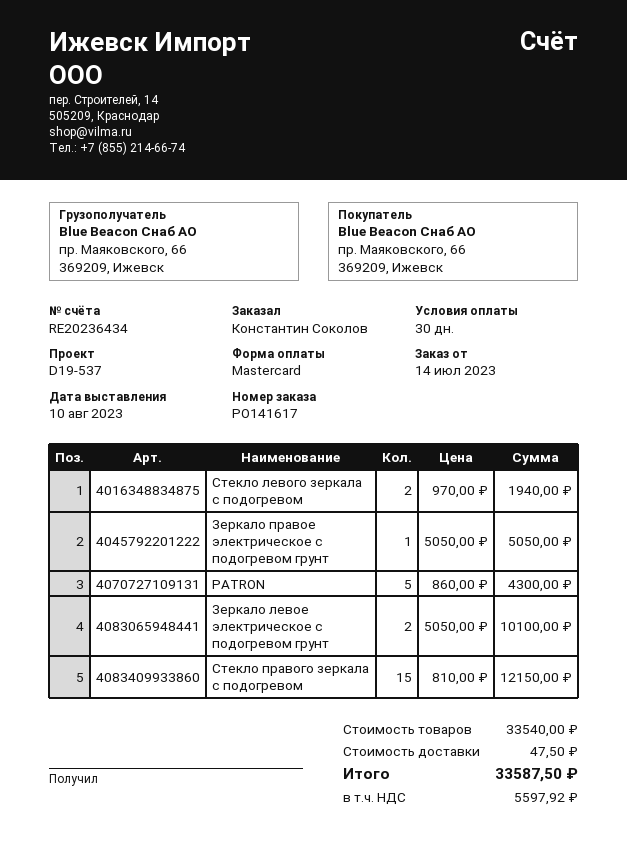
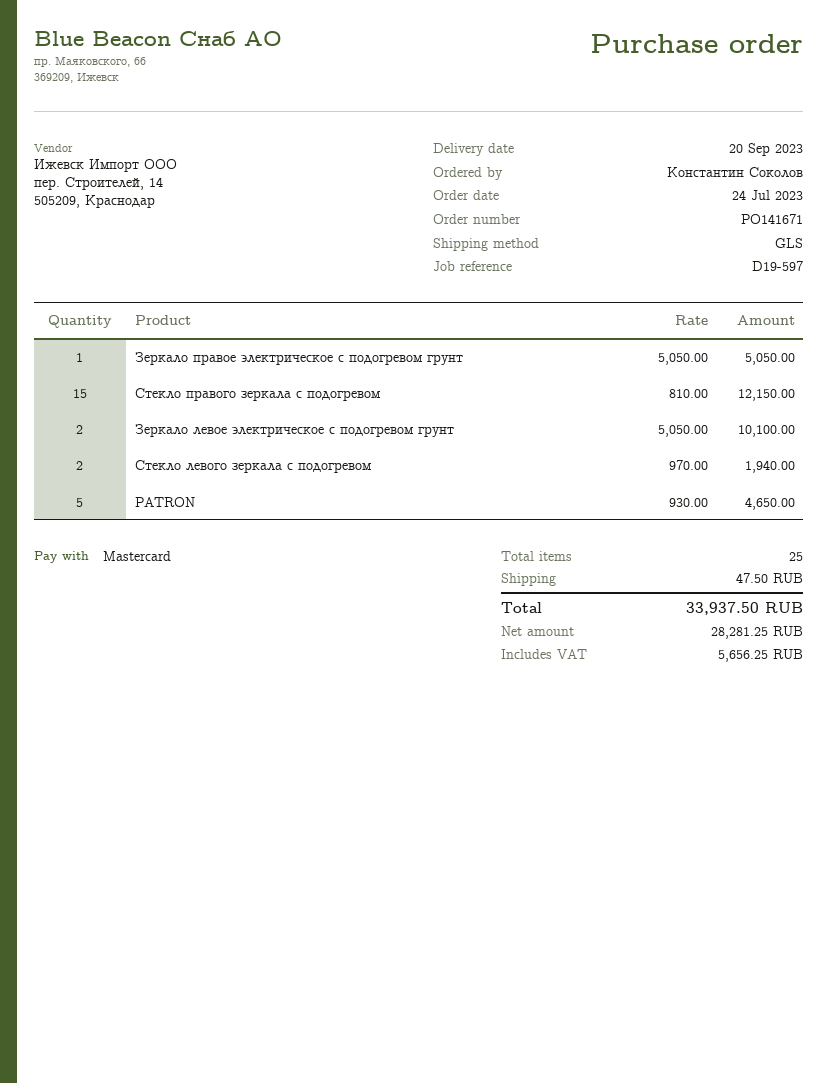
order number: PO141617 -> PO141671
order date: 2023-07-14 -> 2023-07-24
reference: D19-537 -> D19-597
PATRON: 5 x 860.00 = 4300.00 -> 5 x 930.00 = 4650.00
tax: 5597.92 -> 5656.25
total: 33587.50 -> 33937.50

